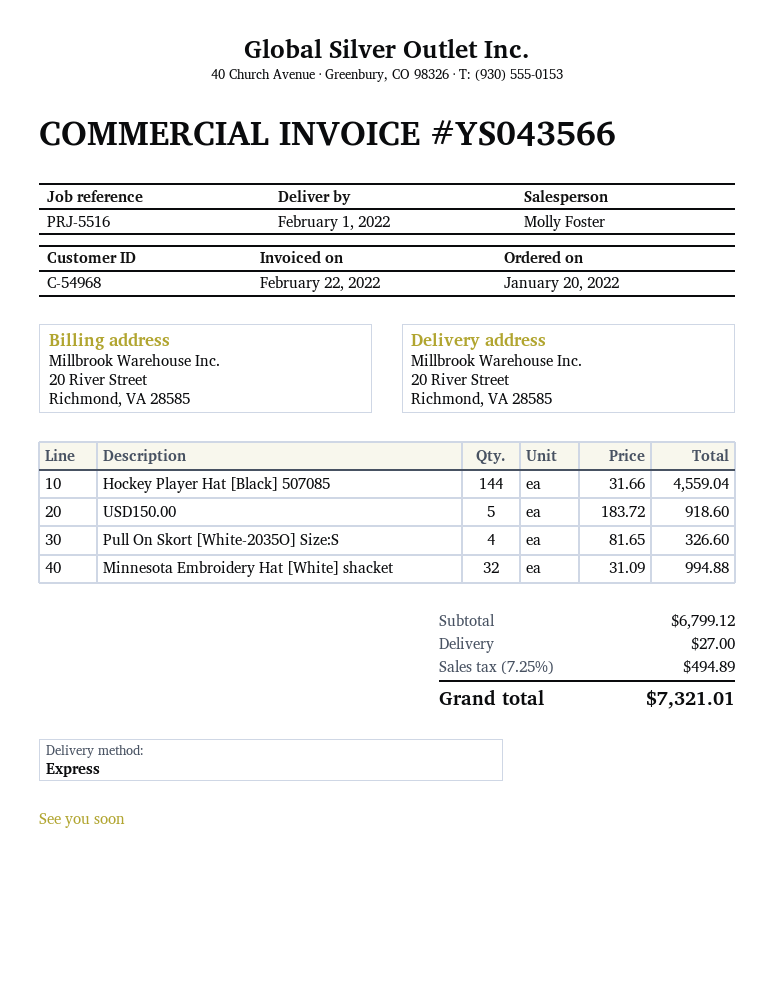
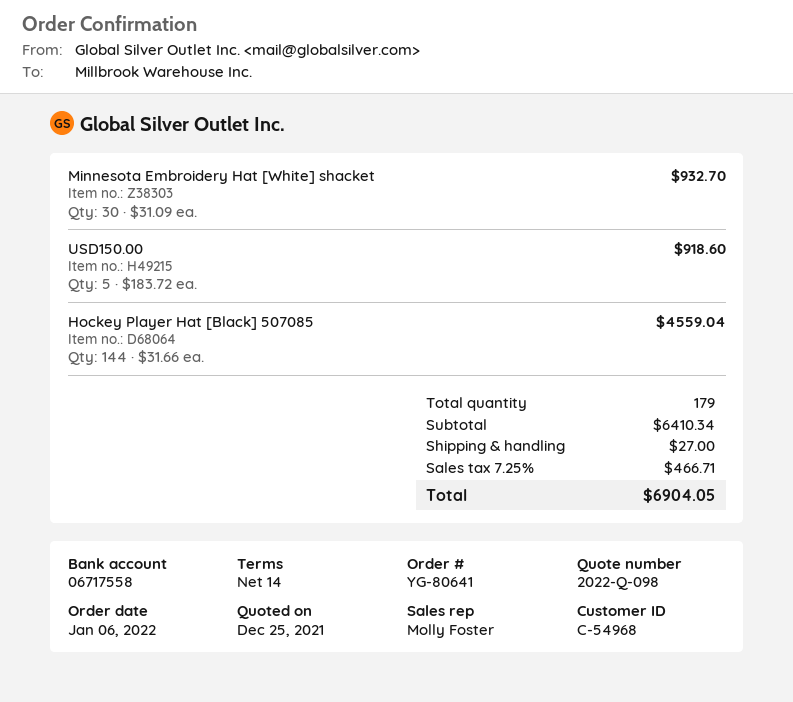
order date: 2022-01-20 -> 2022-01-06
Pull On Skort [White-2035O] Size:S: 4 x 81.65 = 326.60 -> none
Minnesota Embroidery Hat [White] shacket: 32 x 31.09 = 994.88 -> 30 x 31.09 = 932.70
subtotal: 6799.12 -> 6410.34
tax: 7.25% = 494.89 -> 7.25% = 466.71
total: 7321.01 -> 6904.05

